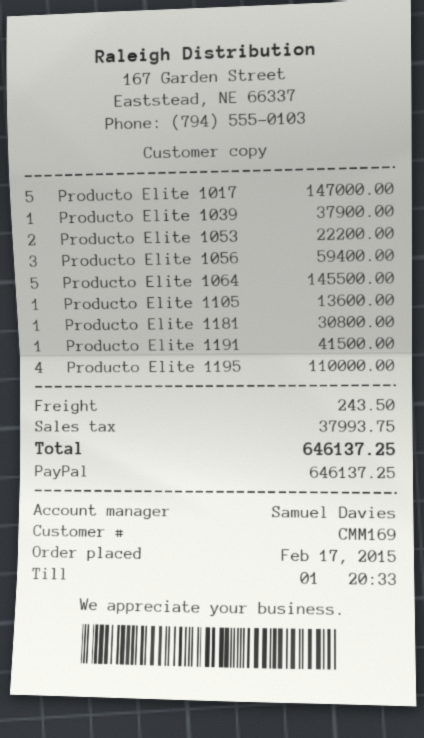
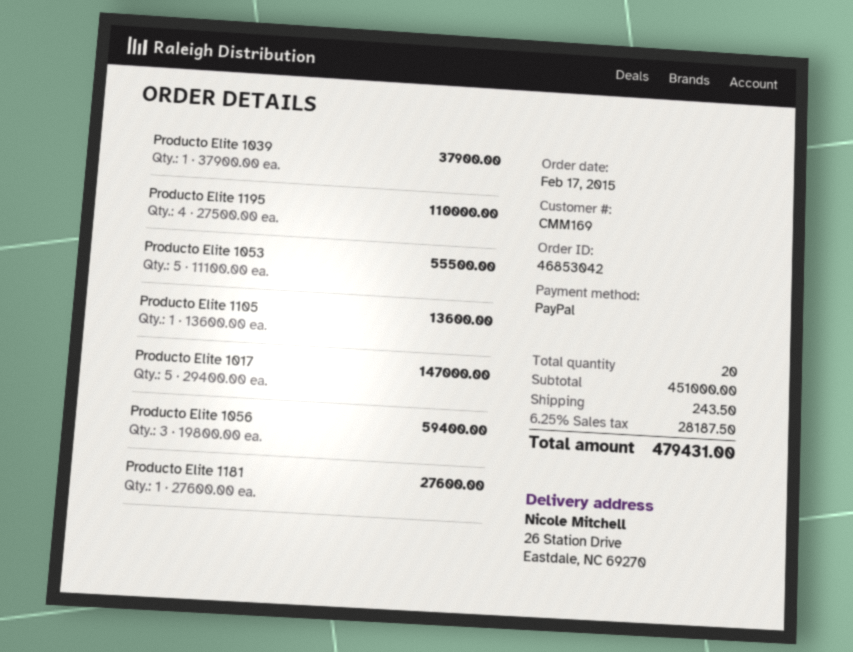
Producto Elite 1053: 2 for 22200.00 -> 5 for 55500.00
Producto Elite 1064: 5 for 145500.00 -> none
Producto Elite 1181: 1 for 30800.00 -> 1 for 27600.00
Producto Elite 1191: 1 for 41500.00 -> none
tax: 37993.75 -> 28187.50
total: 646137.25 -> 479431.00

